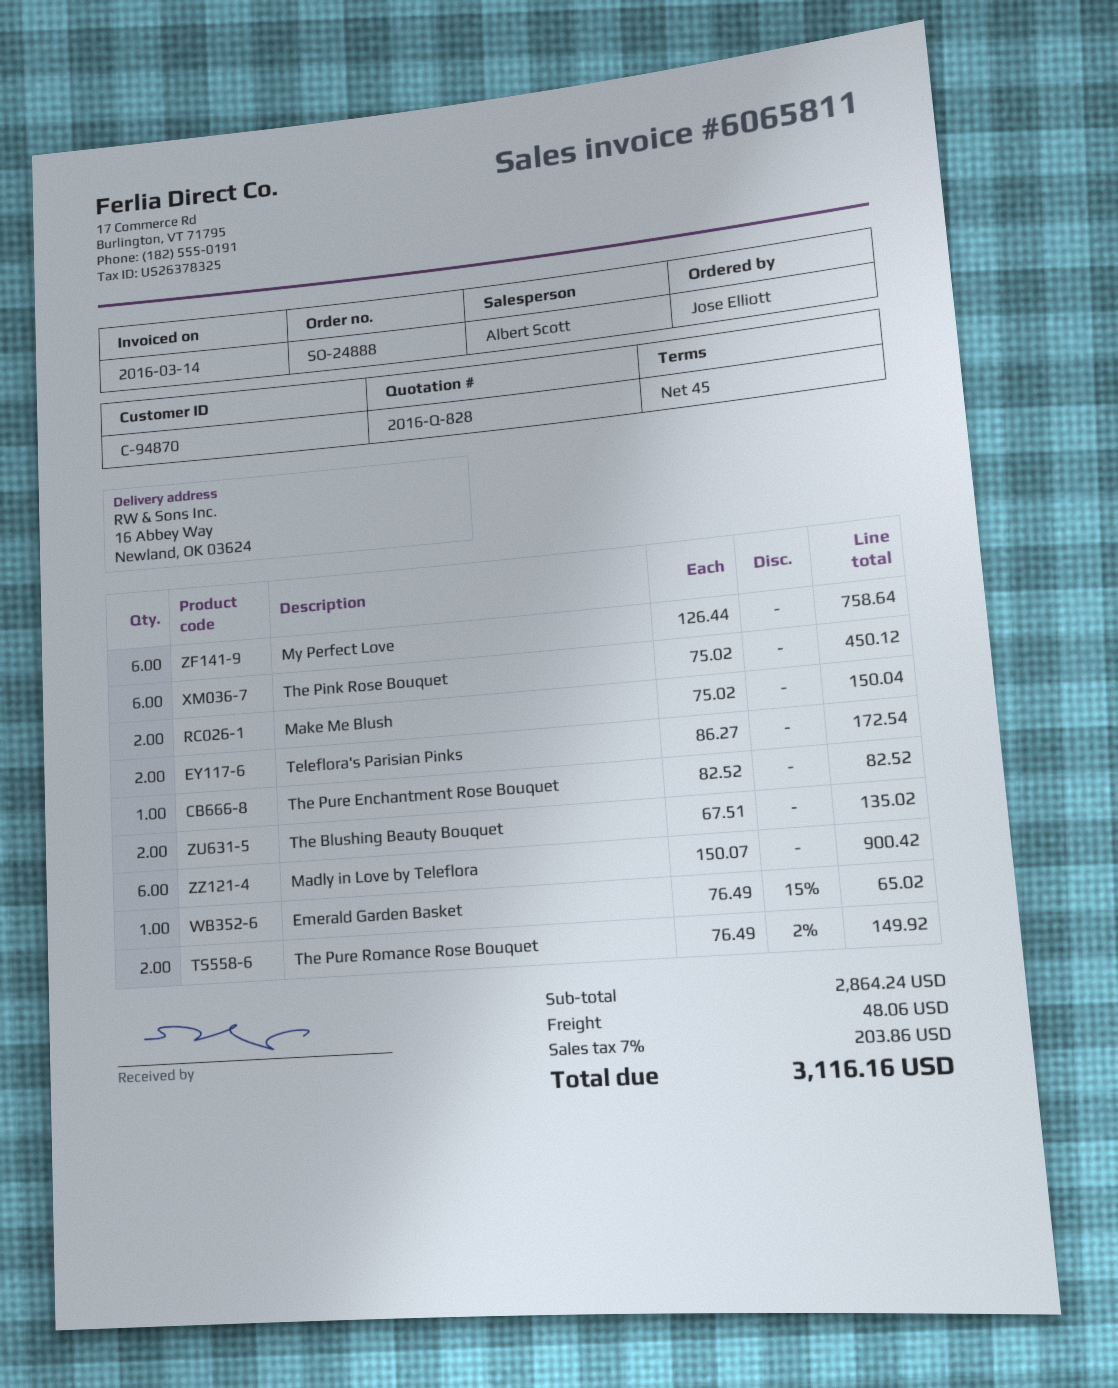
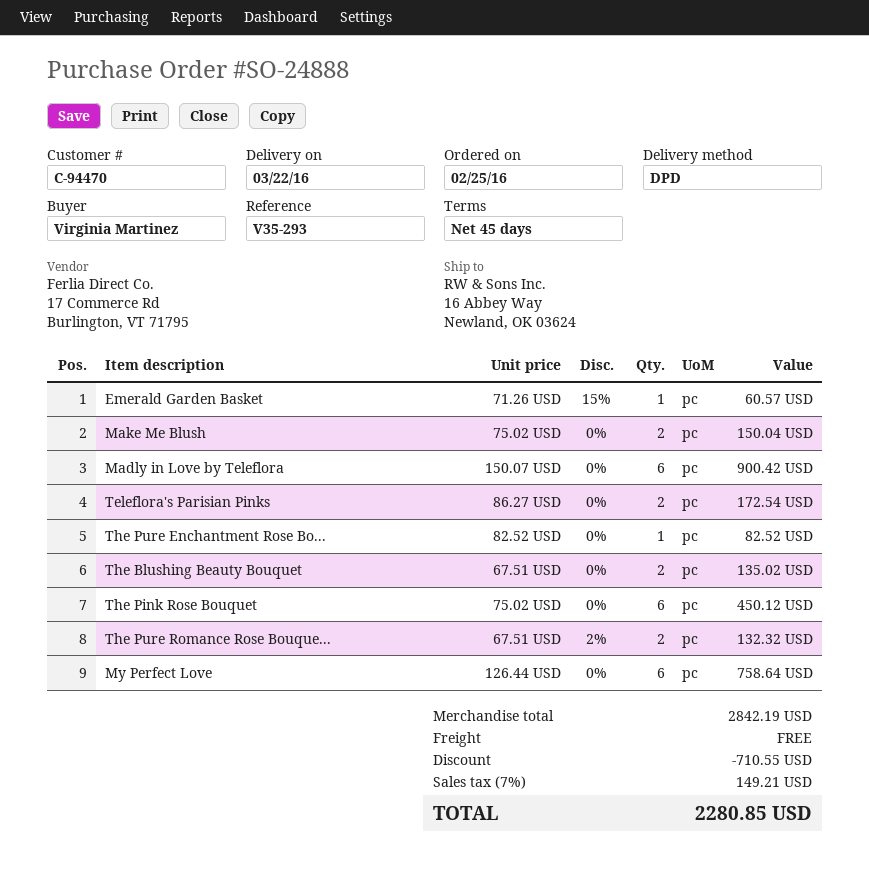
customer number: C-94870 -> C-94470
ordered by: Jose Elliott -> Virginia Martinez
Emerald Garden Basket: 1 x 76.49 - 15% = 65.02 -> 1 x 71.26 - 15% = 60.57
The Pure Romance Rose Bouquet: 2 x 76.49 - 2% = 149.92 -> 2 x 67.51 - 2% = 132.32
subtotal: 2864.24 -> 2842.19
discount: none -> 710.55
shipping: 48.06 -> 0.00
tax: 7% = 203.86 -> 7% = 149.21
total: 3116.16 -> 2280.85

